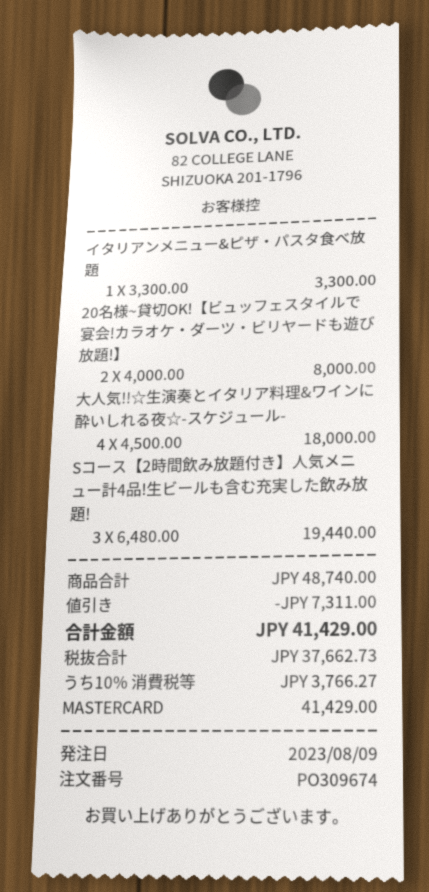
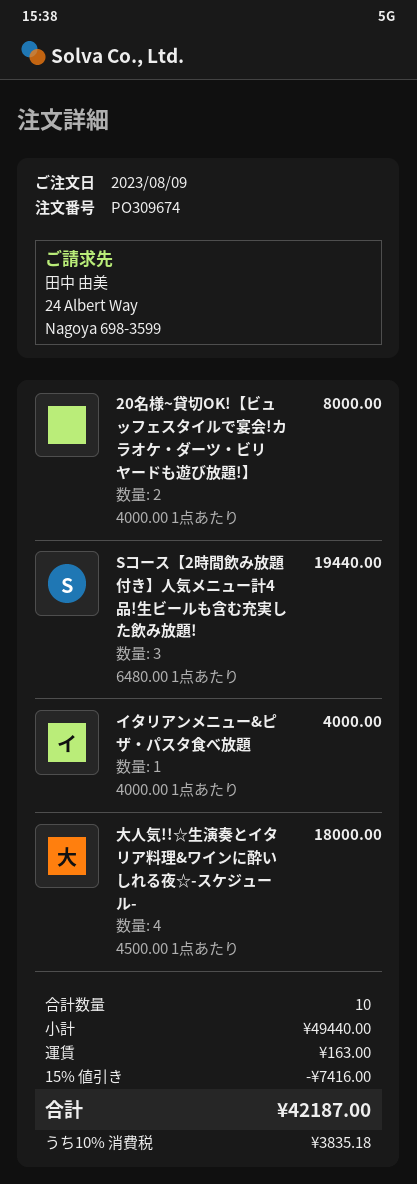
イタリアンメニュー&ピザ・パスタ食べ放題: 1 x 3300.00 = 3300.00 -> 1 x 4000.00 = 4000.00
subtotal: 48740.00 -> 49440.00
discount: 7311.00 -> 7416.00
shipping: none -> 163.00
tax: 10% = 3766.27 -> 10% = 3835.18
total: 41429.00 -> 42187.00

